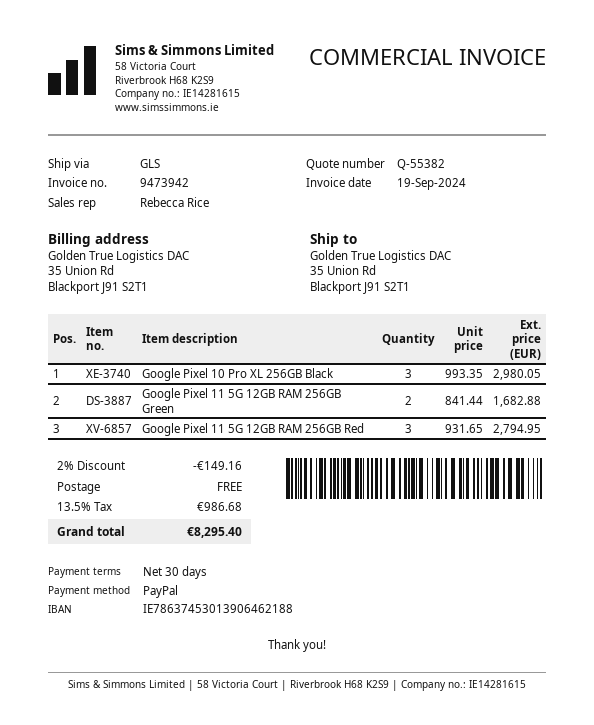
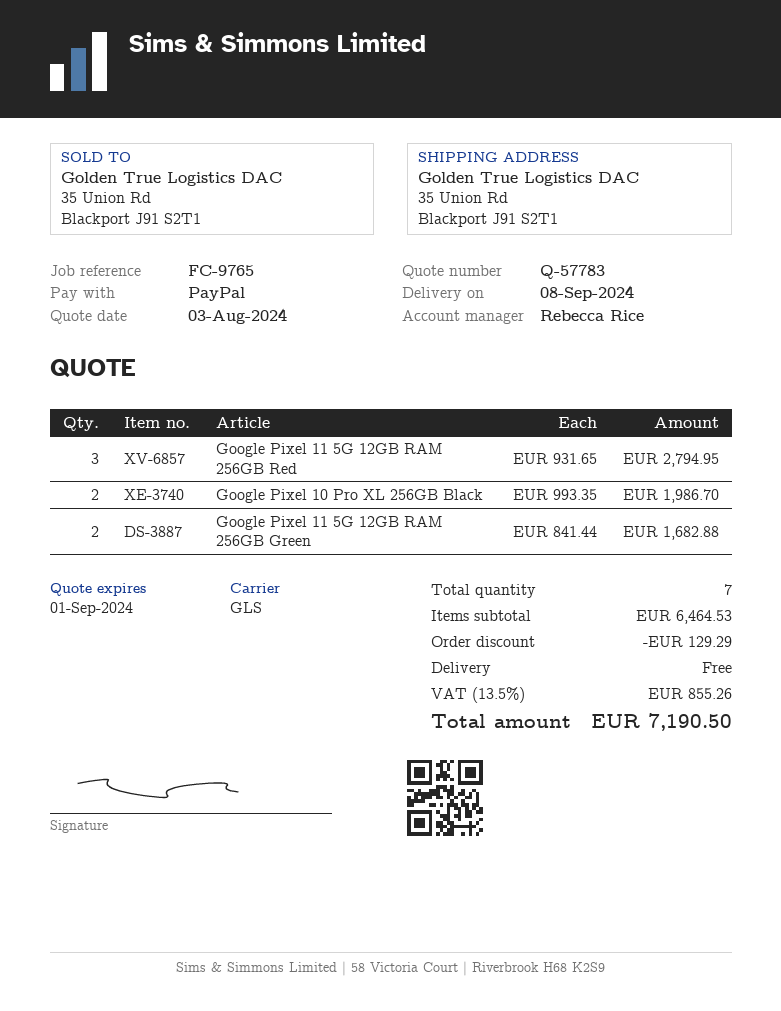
quote number: Q-55382 -> Q-57783
Google Pixel 10 Pro XL 256GB Black: 3 x 993.35 = 2980.05 -> 2 x 993.35 = 1986.70
discount: 149.16 -> 129.29
tax: 13.5% = 986.68 -> 13.5% = 855.26
total: 8295.40 -> 7190.50

